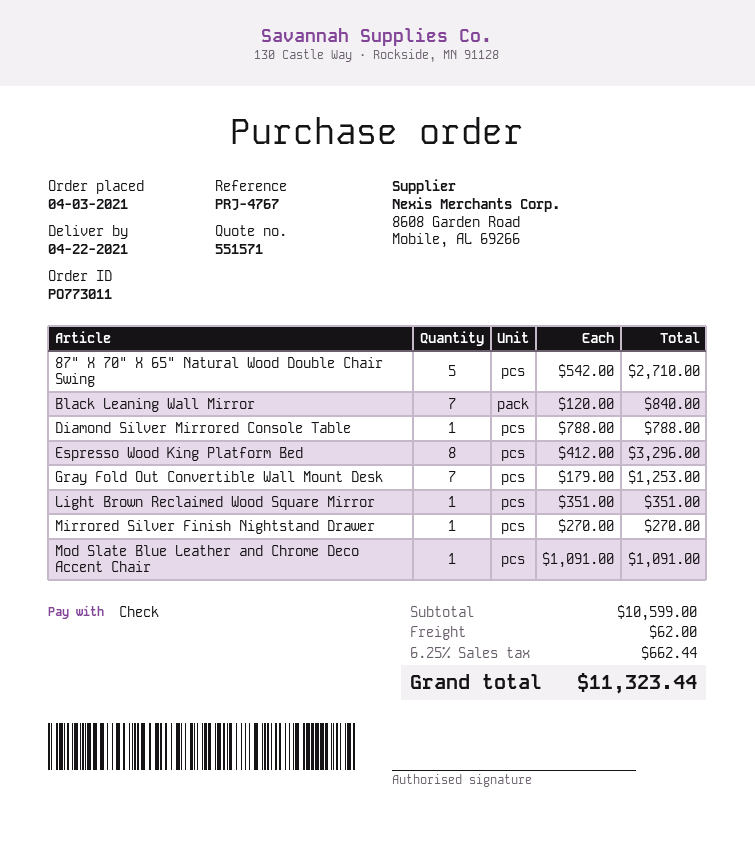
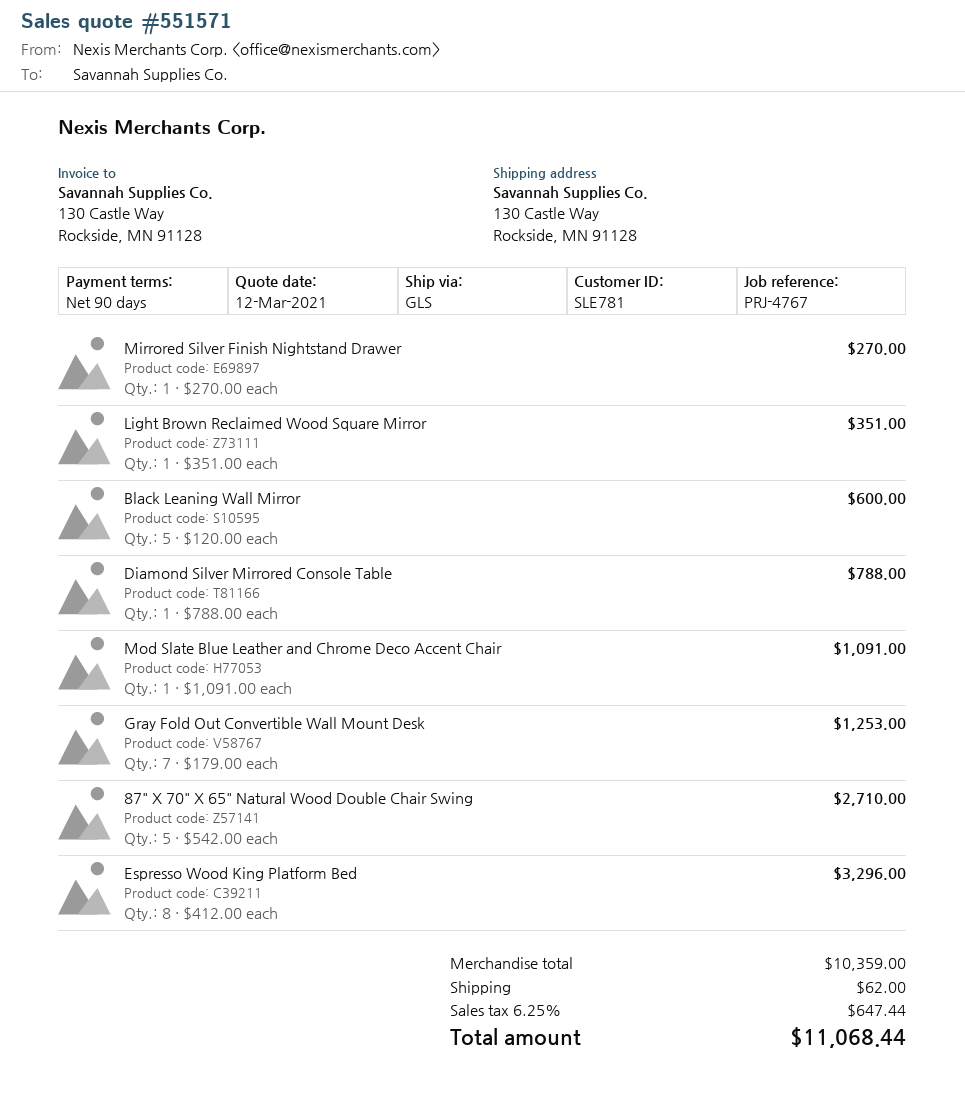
Black Leaning Wall Mirror: 7 x 120.00 = 840.00 -> 5 x 120.00 = 600.00
subtotal: 10599.00 -> 10359.00
tax: 6.25% = 662.44 -> 6.25% = 647.44
total: 11323.44 -> 11068.44

